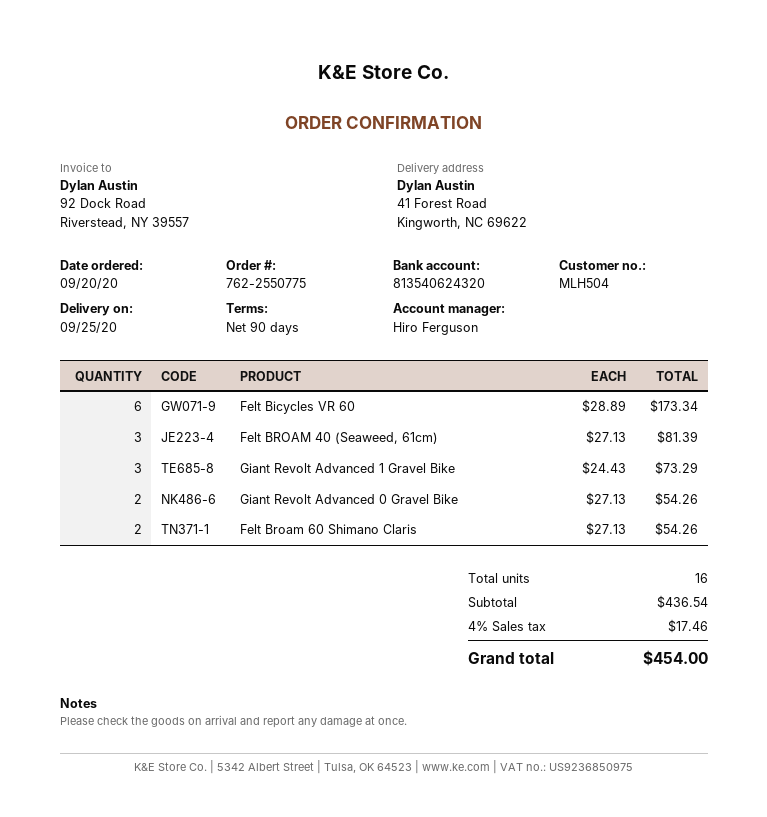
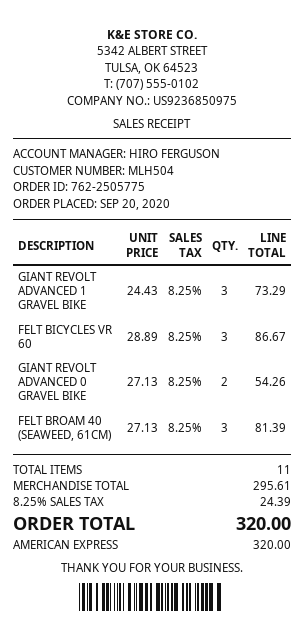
order number: 762-2550775 -> 762-2505775
Felt Bicycles VR 60: 6 x 28.89 = 173.34 -> 3 x 28.89 = 86.67
Felt Broam 60 Shimano Claris: 2 x 27.13 = 54.26 -> none
total quantity: 16 -> 11
subtotal: 436.54 -> 295.61
tax: 4% = 17.46 -> 8.25% = 24.39
total: 454.00 -> 320.00

